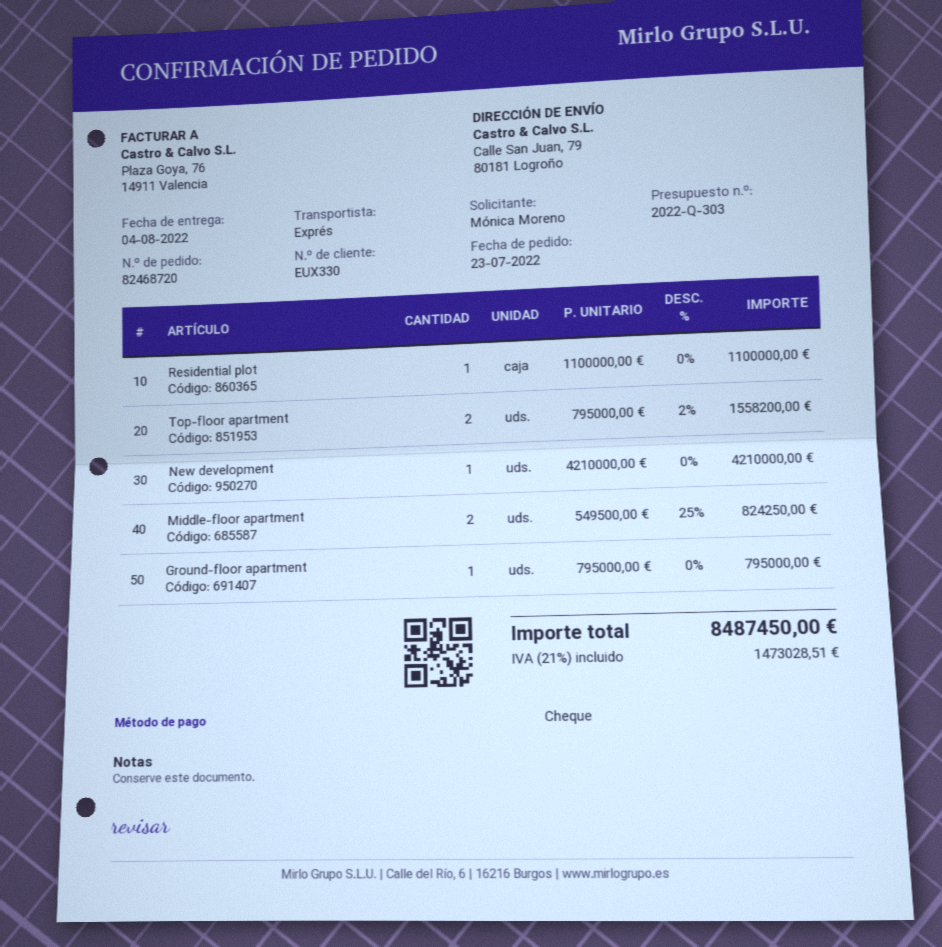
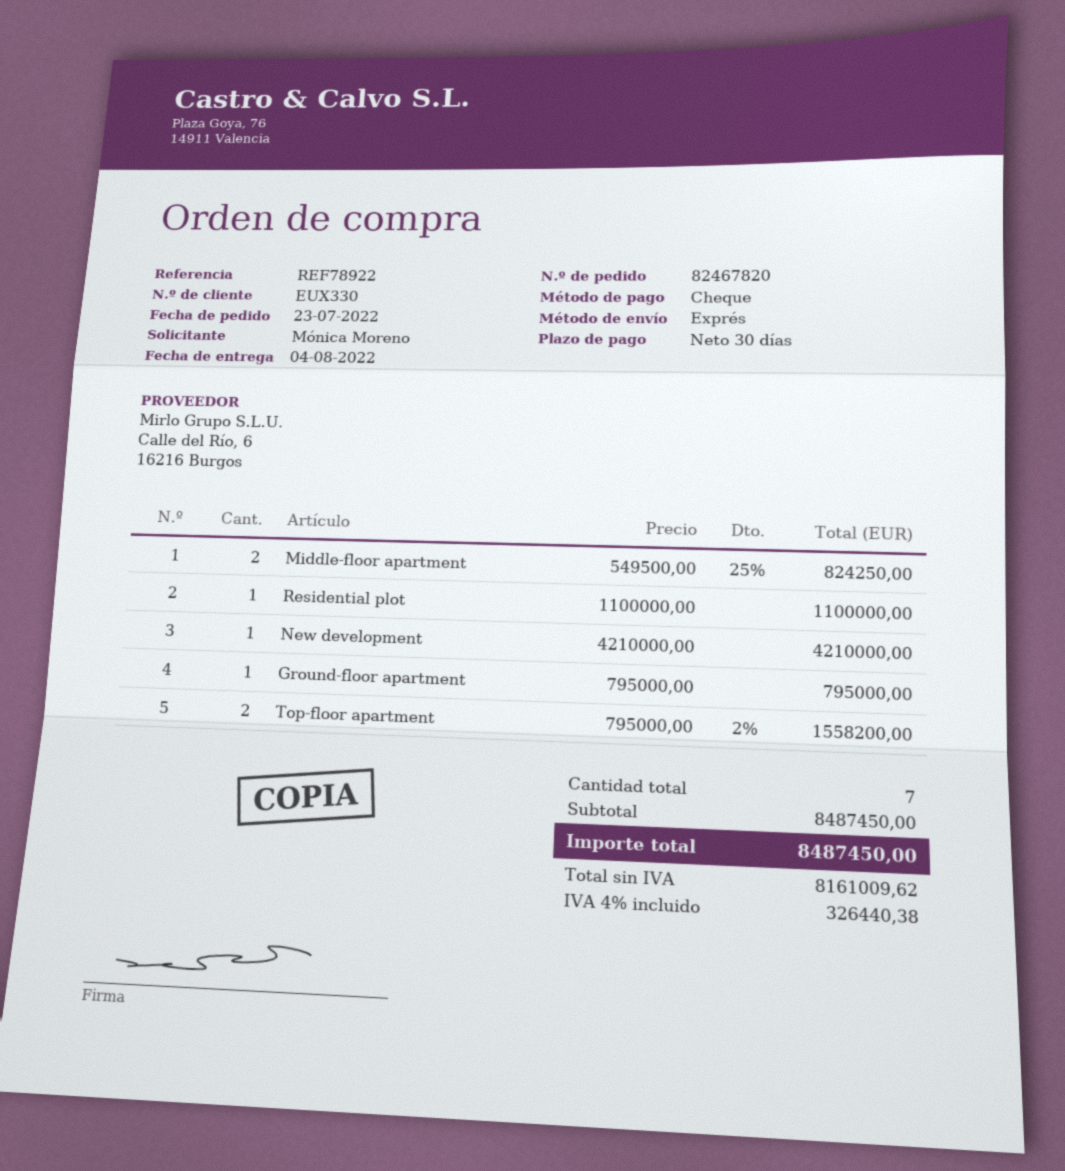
order number: 82468720 -> 82467820
tax: 21% = 1473028.51 -> 4% = 326440.38

